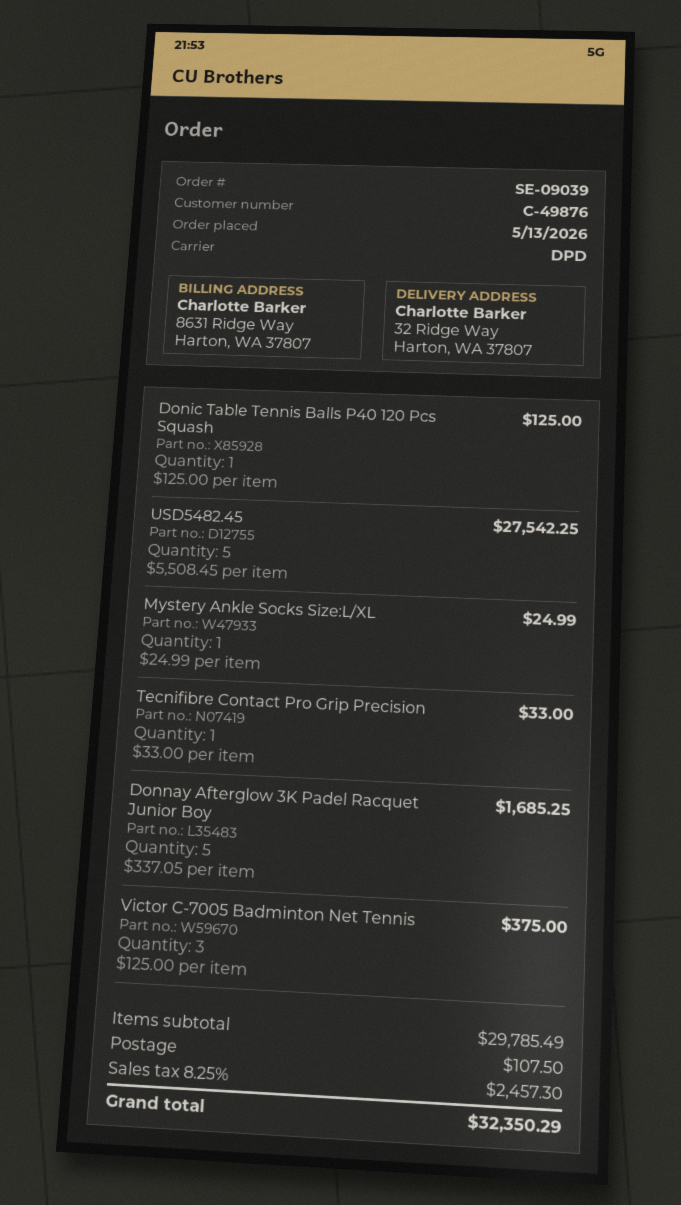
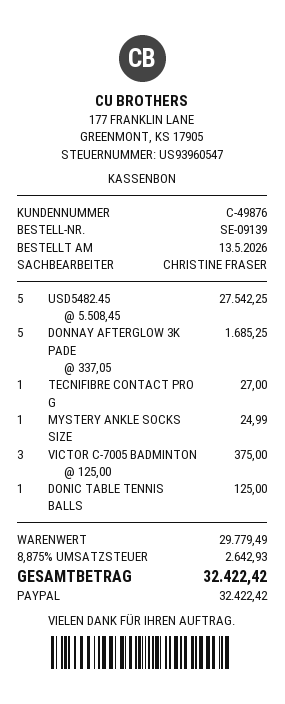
order number: SE-09039 -> SE-09139
Tecnifibre Contact Pro Grip Precision: 1 x 33.00 = 33.00 -> 1 x 27.00 = 27.00
subtotal: 29785.49 -> 29779.49
shipping: 107.50 -> none
tax: 8.25% = 2457.30 -> 8.875% = 2642.93
total: 32350.29 -> 32422.42

